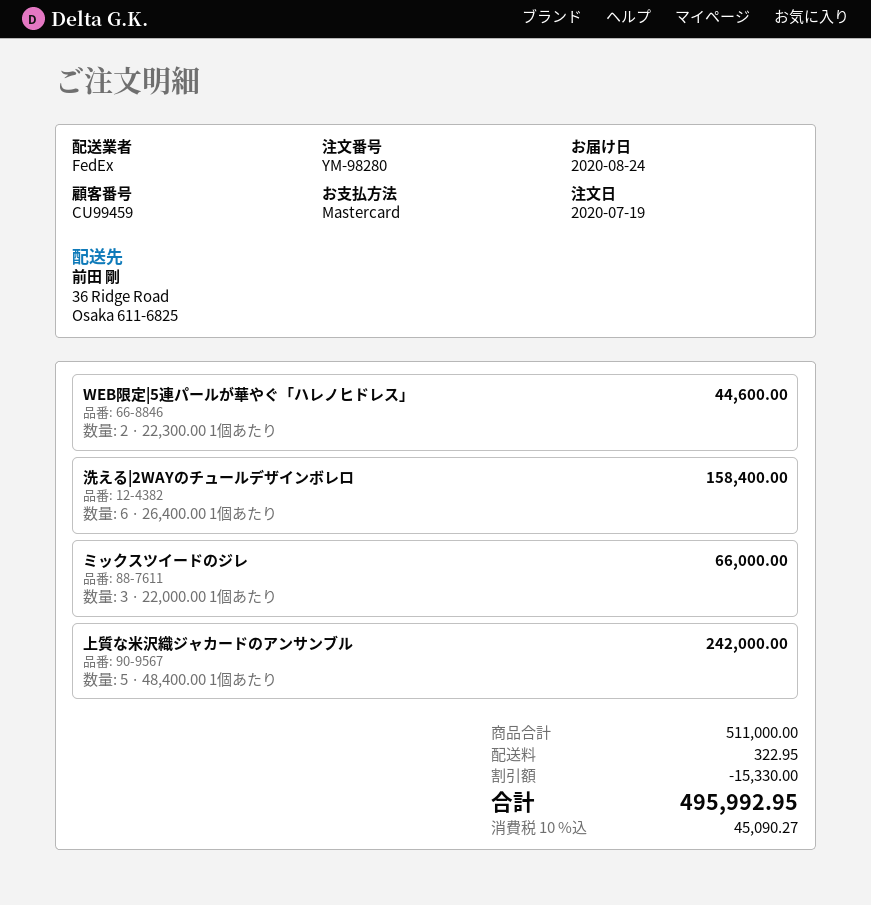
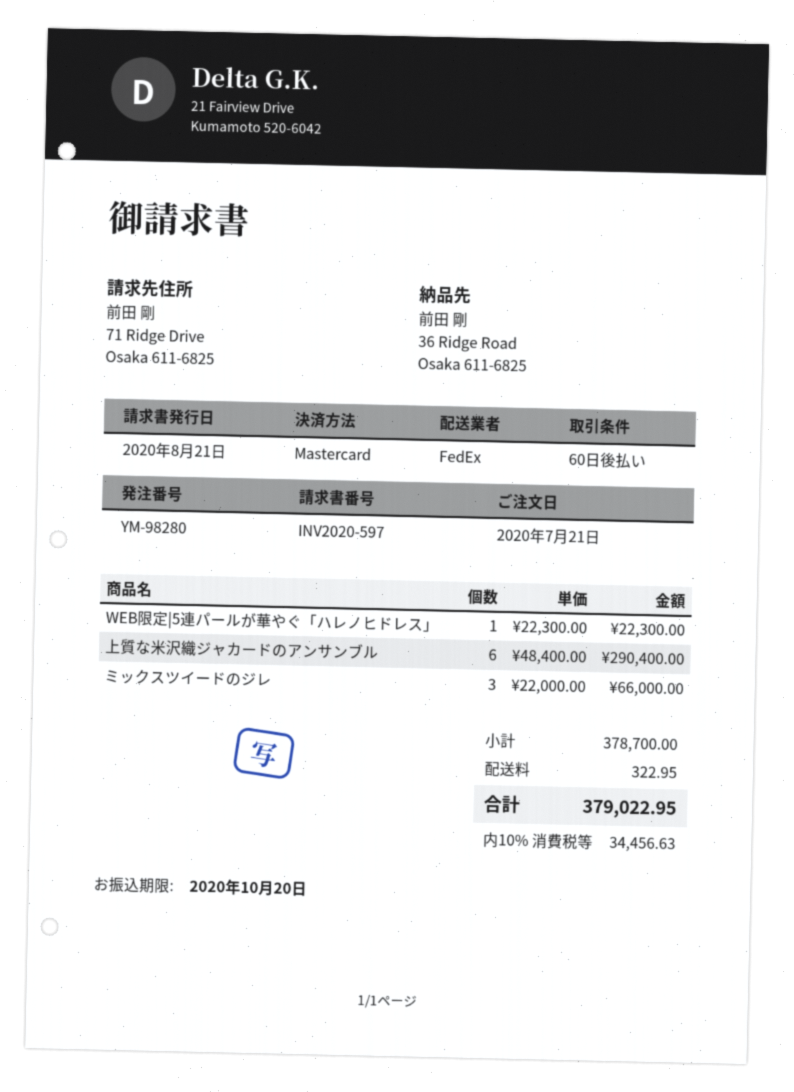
order date: 2020-07-19 -> 2020-07-21
WEB限定|5連パールが華やぐ「ハレノヒドレス」: 2 x 22300.00 = 44600.00 -> 1 x 22300.00 = 22300.00
洗える|2WAYのチュールデザインボレロ: 6 x 26400.00 = 158400.00 -> none
上質な米沢織ジャカードのアンサンブル: 5 x 48400.00 = 242000.00 -> 6 x 48400.00 = 290400.00
subtotal: 511000.00 -> 378700.00
discount: 15330.00 -> none
tax: 10% = 45090.27 -> 10% = 34456.63
total: 495992.95 -> 379022.95

